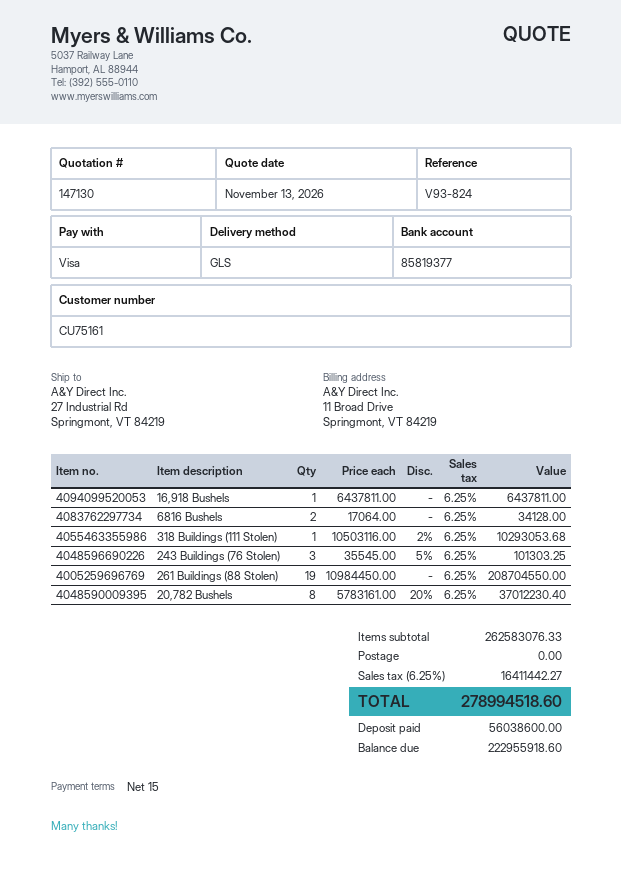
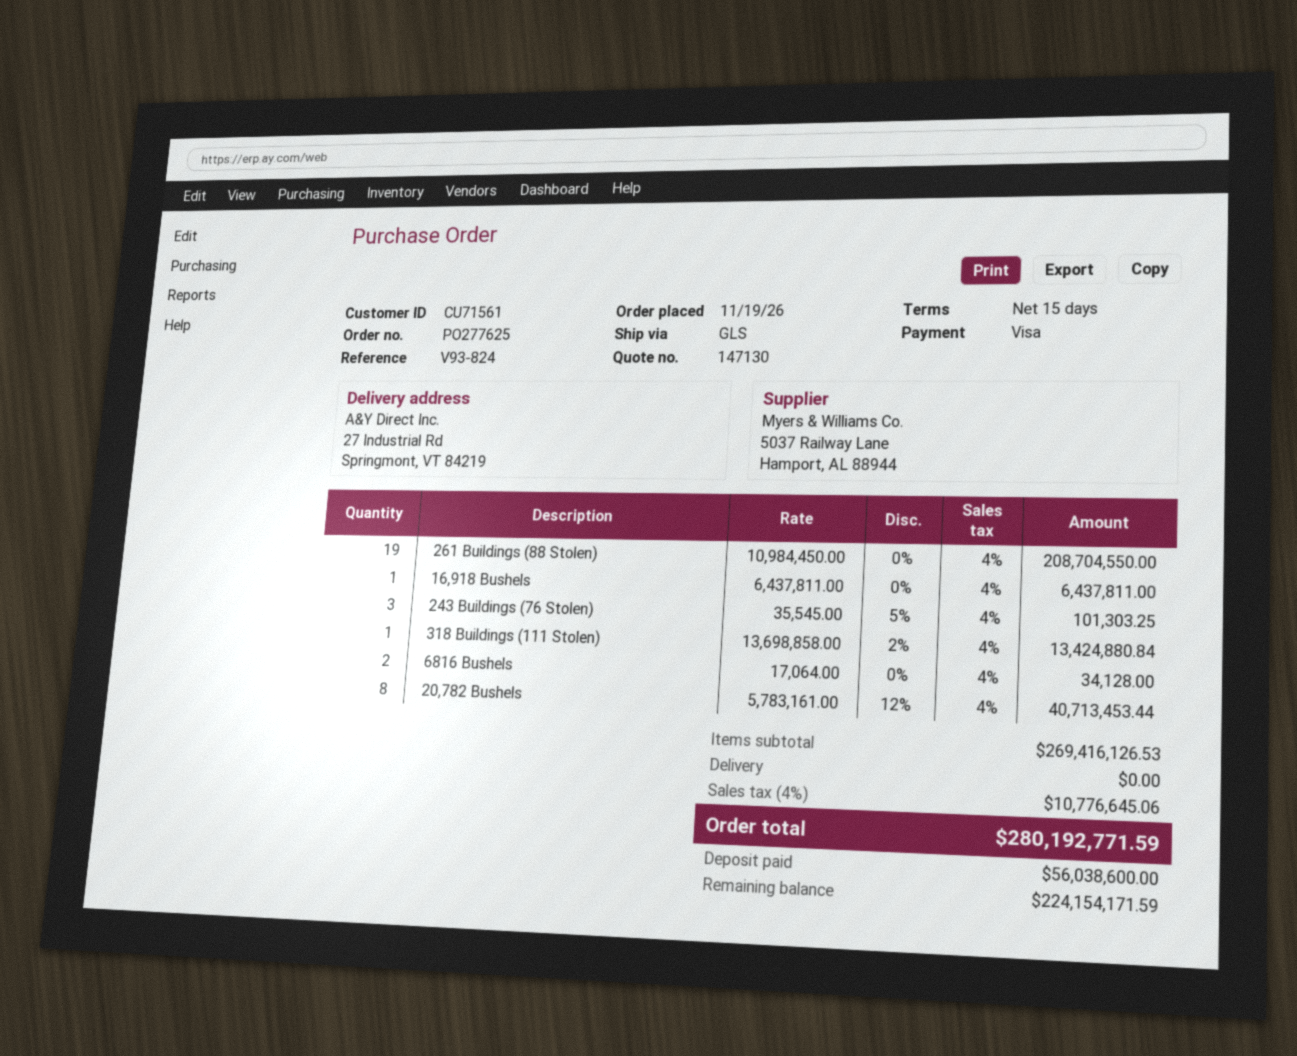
customer number: CU75161 -> CU71561
318 Buildings (111 Stolen): 1 x 10503116.00 - 2% = 10293053.68 -> 1 x 13698858.00 - 2% = 13424880.84
20,782 Bushels: 8 x 5783161.00 - 20% = 37012230.40 -> 8 x 5783161.00 - 12% = 40713453.44
subtotal: 262583076.33 -> 269416126.53
tax: 6.25% = 16411442.27 -> 4% = 10776645.06
total: 278994518.60 -> 280192771.59
balance: 222955918.60 -> 224154171.59

